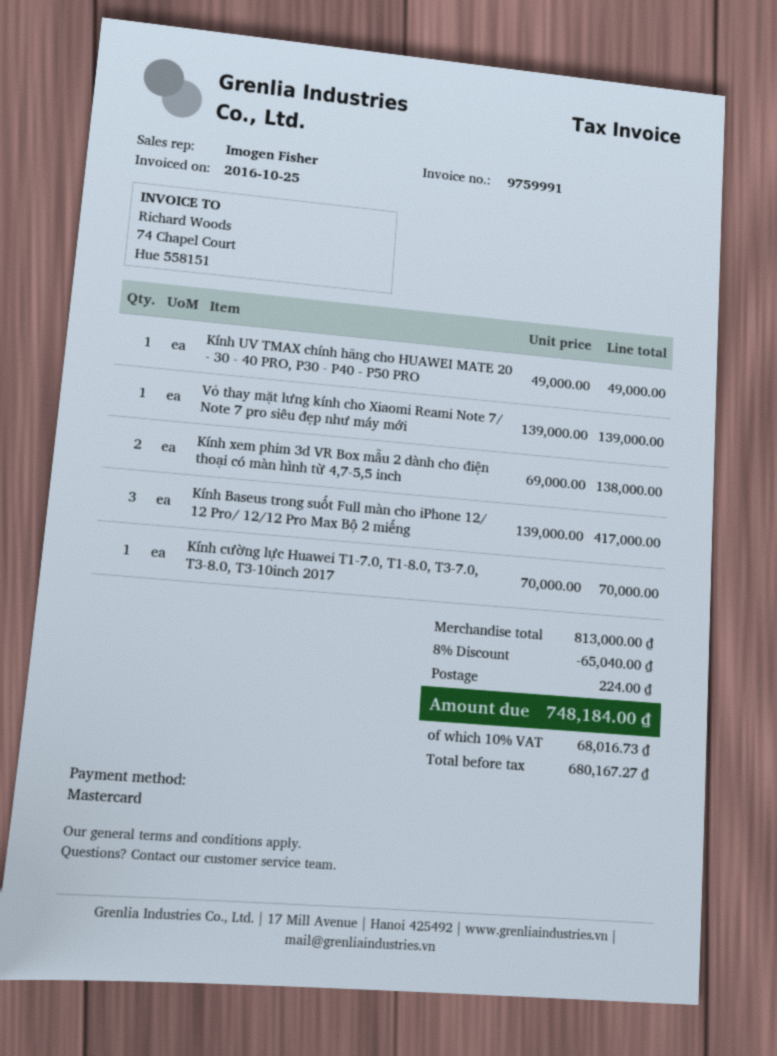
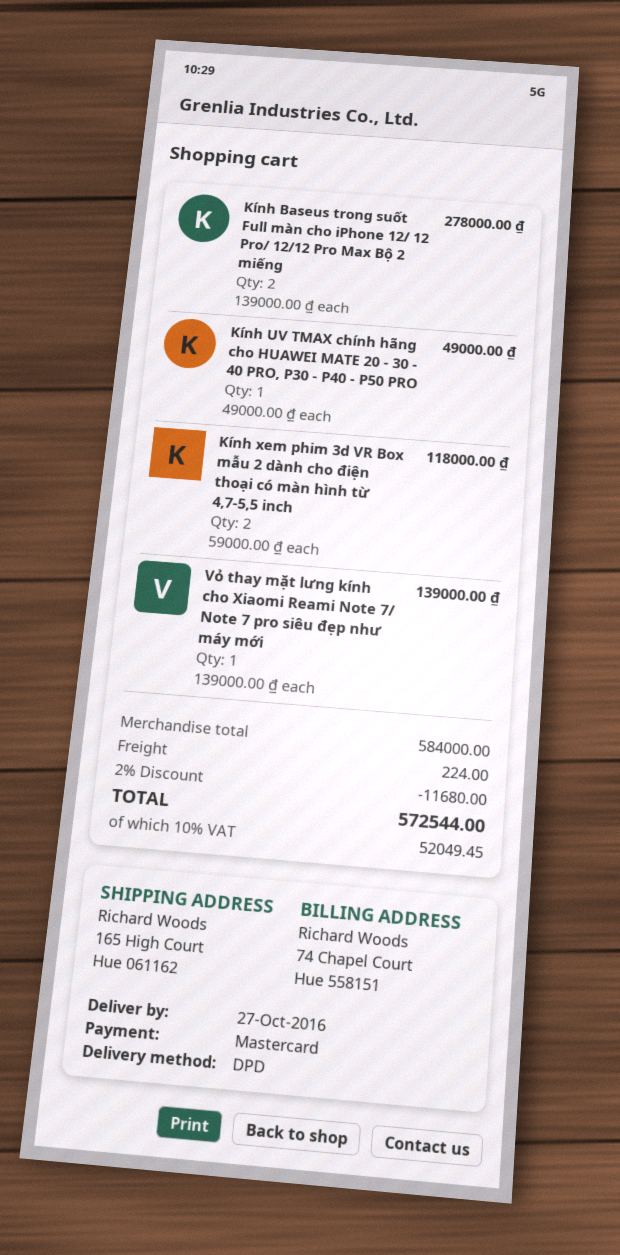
Kính xem phim 3d VR Box mẫu 2 dành cho điện thoại có màn hình từ 4,7-5,5 inch: 2 x 69000.00 = 138000.00 -> 2 x 59000.00 = 118000.00
Kính Baseus trong suốt Full màn cho iPhone 12/ 12 Pro/ 12/12 Pro Max Bộ 2 miếng: 3 x 139000.00 = 417000.00 -> 2 x 139000.00 = 278000.00
Kính cường lực Huawei T1-7.0, T1-8.0, T3-7.0, T3-8.0, T3-10inch 2017: 1 x 70000.00 = 70000.00 -> none
subtotal: 813000.00 -> 584000.00
discount: 8% = 65040.00 -> 2% = 11680.00
tax: 10% = 68016.73 -> 10% = 52049.45
total: 748184.00 -> 572544.00

